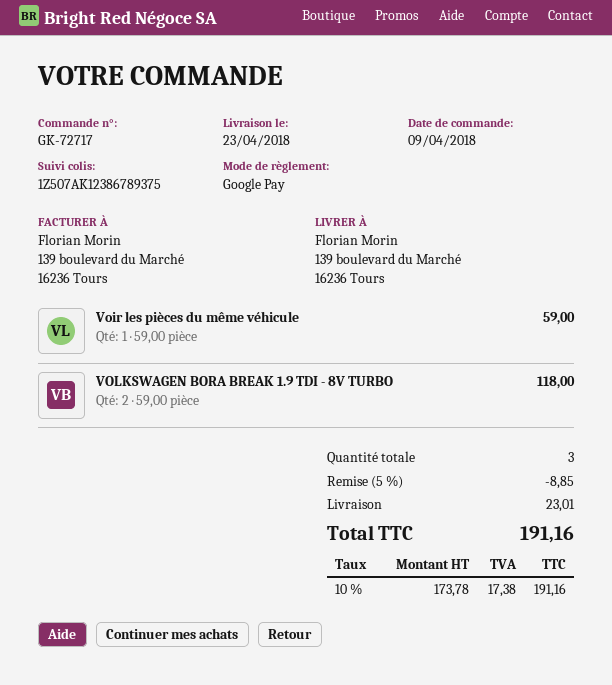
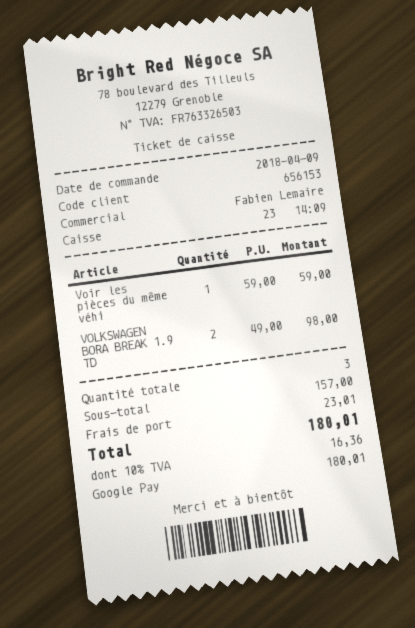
VOLKSWAGEN BORA BREAK 1.9 TDI - 8V TURBO: 2 x 59.00 = 118.00 -> 2 x 49.00 = 98.00
discount: 5% = 8.85 -> none
tax: 10% = 17.38 -> 10% = 16.36
total: 191.16 -> 180.01

